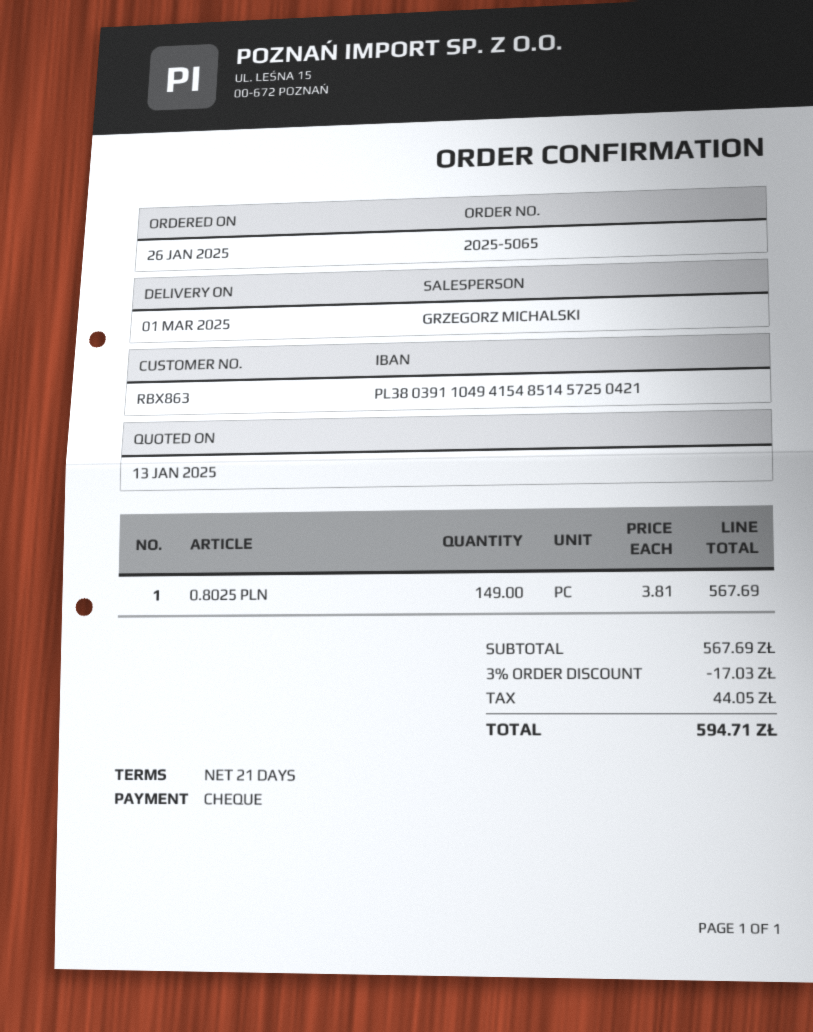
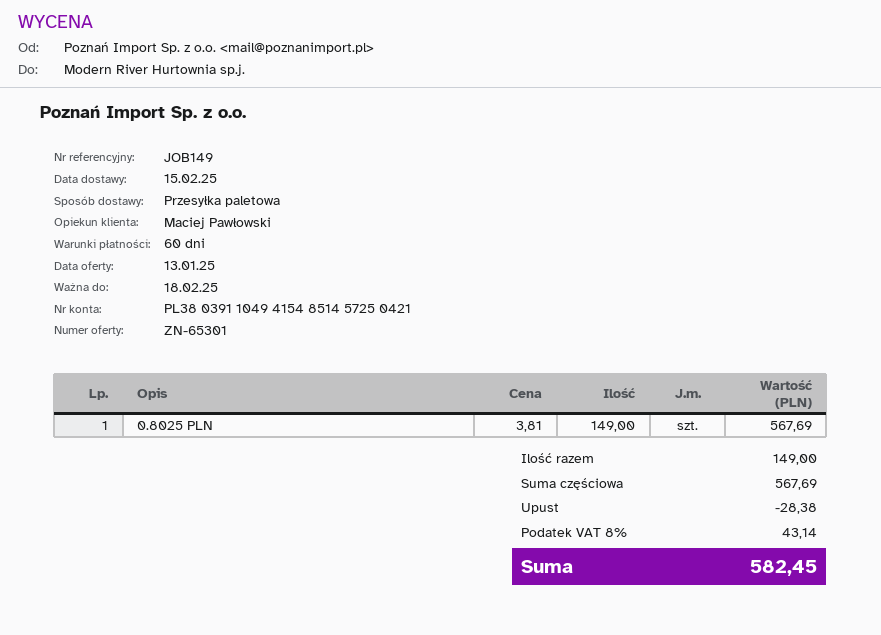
delivery date: 2025-03-01 -> 2025-02-15
payment terms: 21 days -> 60 days
sales rep: GRZEGORZ MICHALSKI -> Maciej Pawłowski
discount: 17.03 -> 28.38
tax: 44.05 -> 43.14
total: 594.71 -> 582.45

